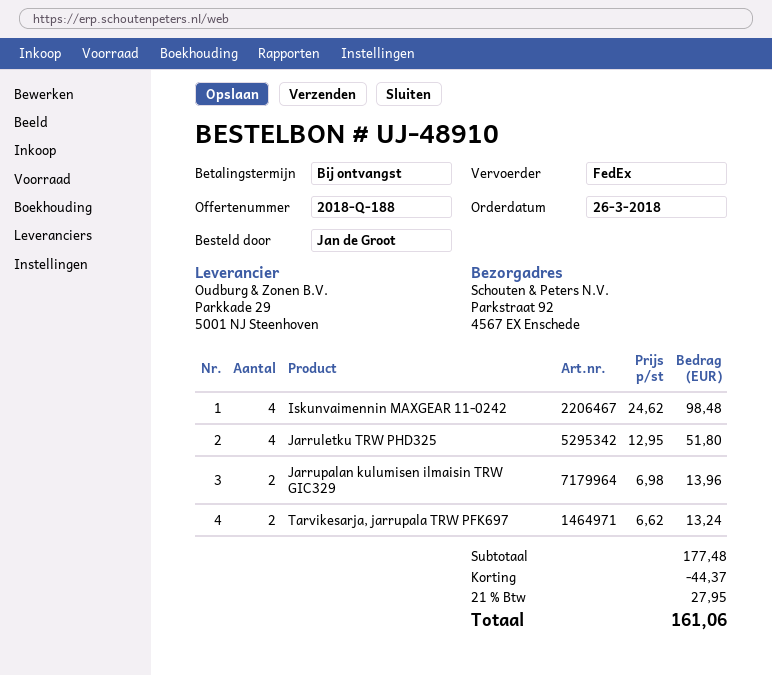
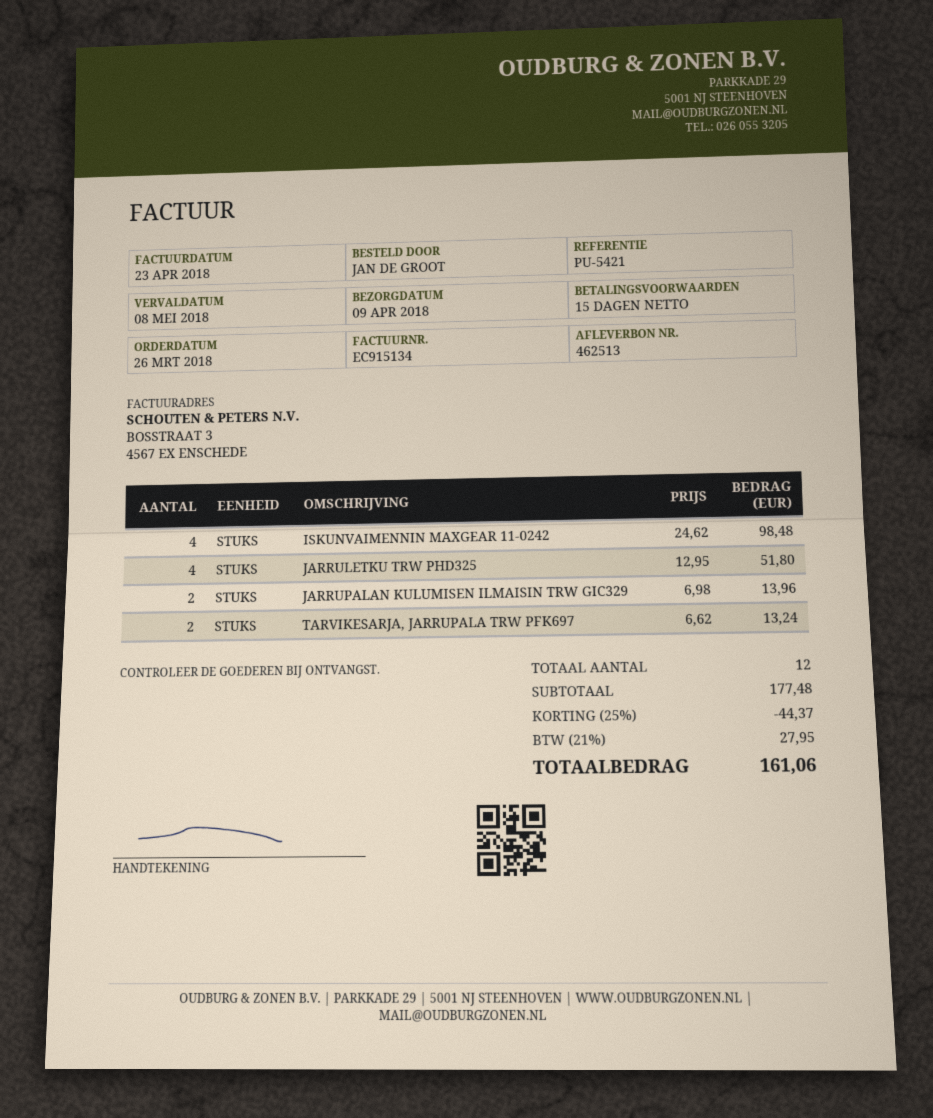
payment terms: on receipt -> 15 days

